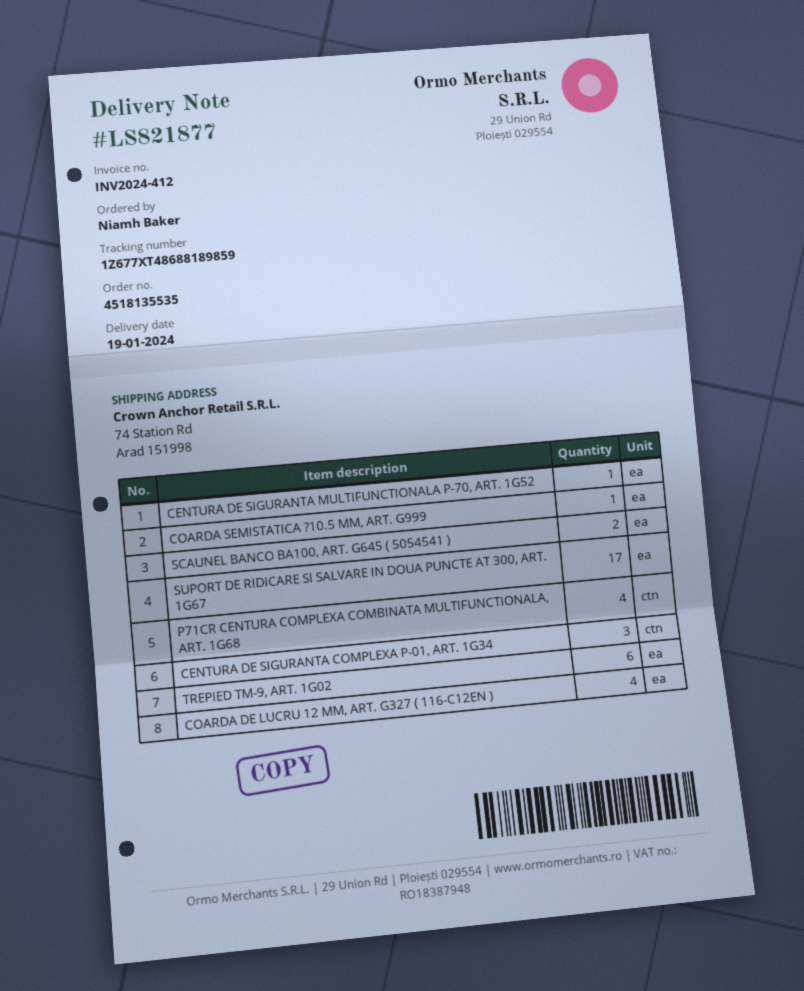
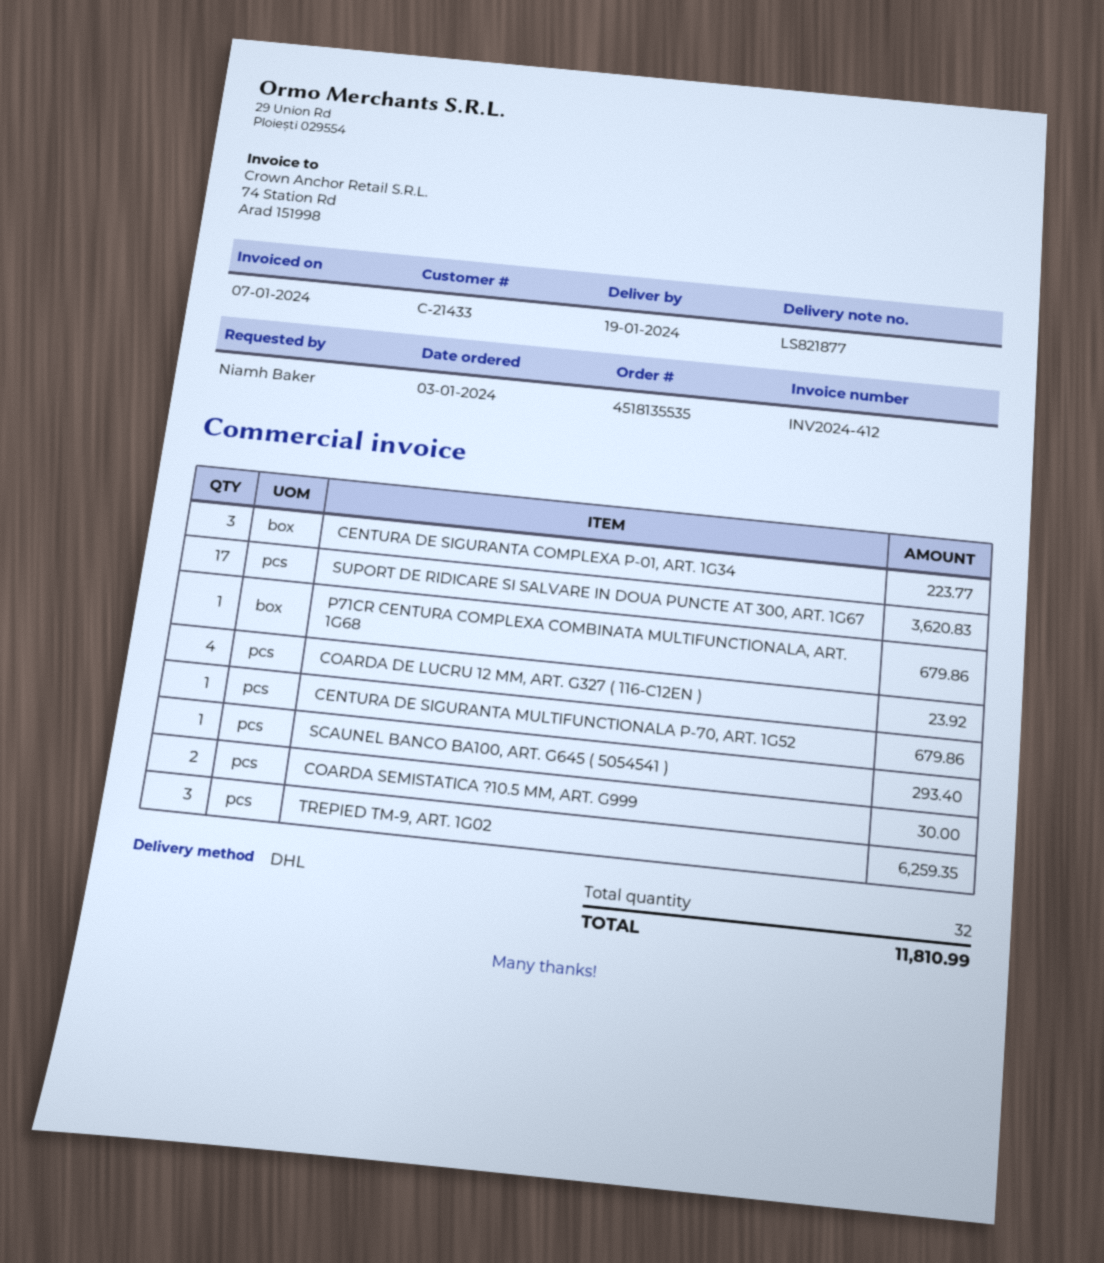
COARDA SEMISTATICA ?10.5 MM, ART. G999: 1 -> 2
SCAUNEL BANCO BA100, ART. G645 ( 5054541 ): 2 -> 1
P71CR CENTURA COMPLEXA COMBINATA MULTIFUNCTIONALA, ART. 1G68: 4 -> 1
TREPIED TM-9, ART. 1G02: 6 -> 3

